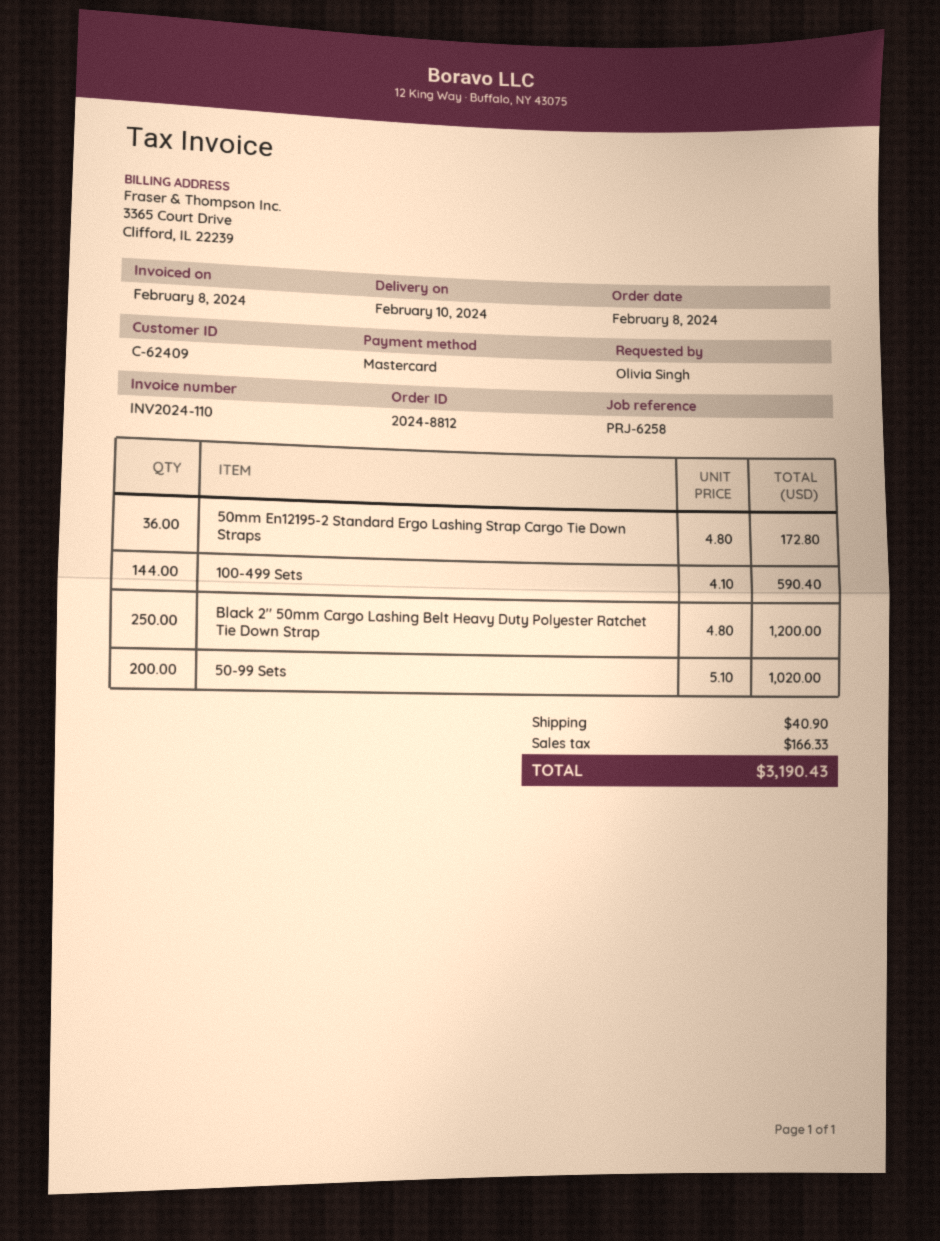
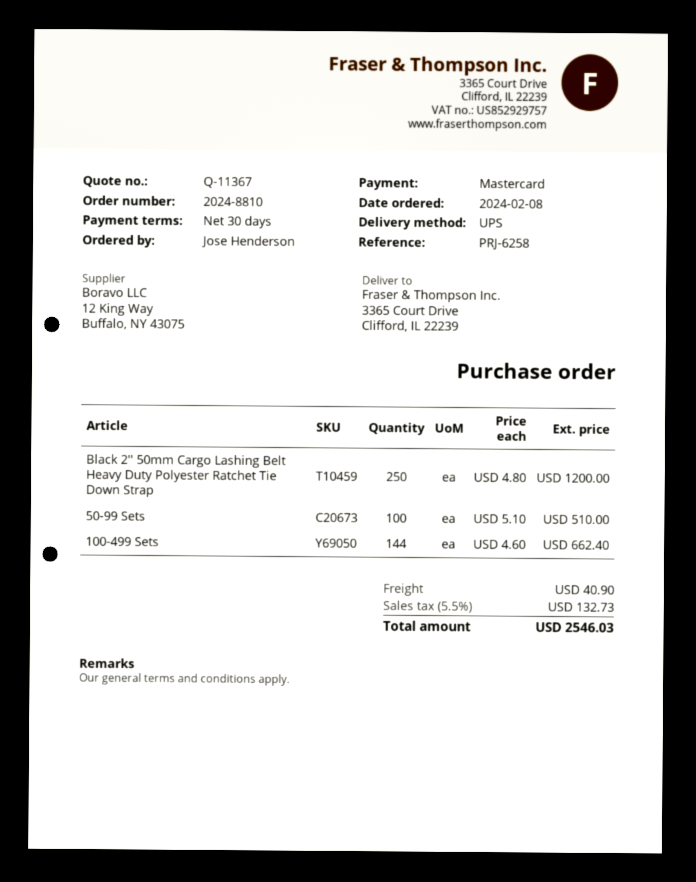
order number: 2024-8812 -> 2024-8810
ordered by: Olivia Singh -> Jose Henderson
50mm En12195-2 Standard Ergo Lashing Strap Cargo Tie Down Straps: 36 x 4.80 = 172.80 -> none
100-499 Sets: 144 x 4.10 = 590.40 -> 144 x 4.60 = 662.40
50-99 Sets: 200 x 5.10 = 1020.00 -> 100 x 5.10 = 510.00
tax: 166.33 -> 132.73
total: 3190.43 -> 2546.03

